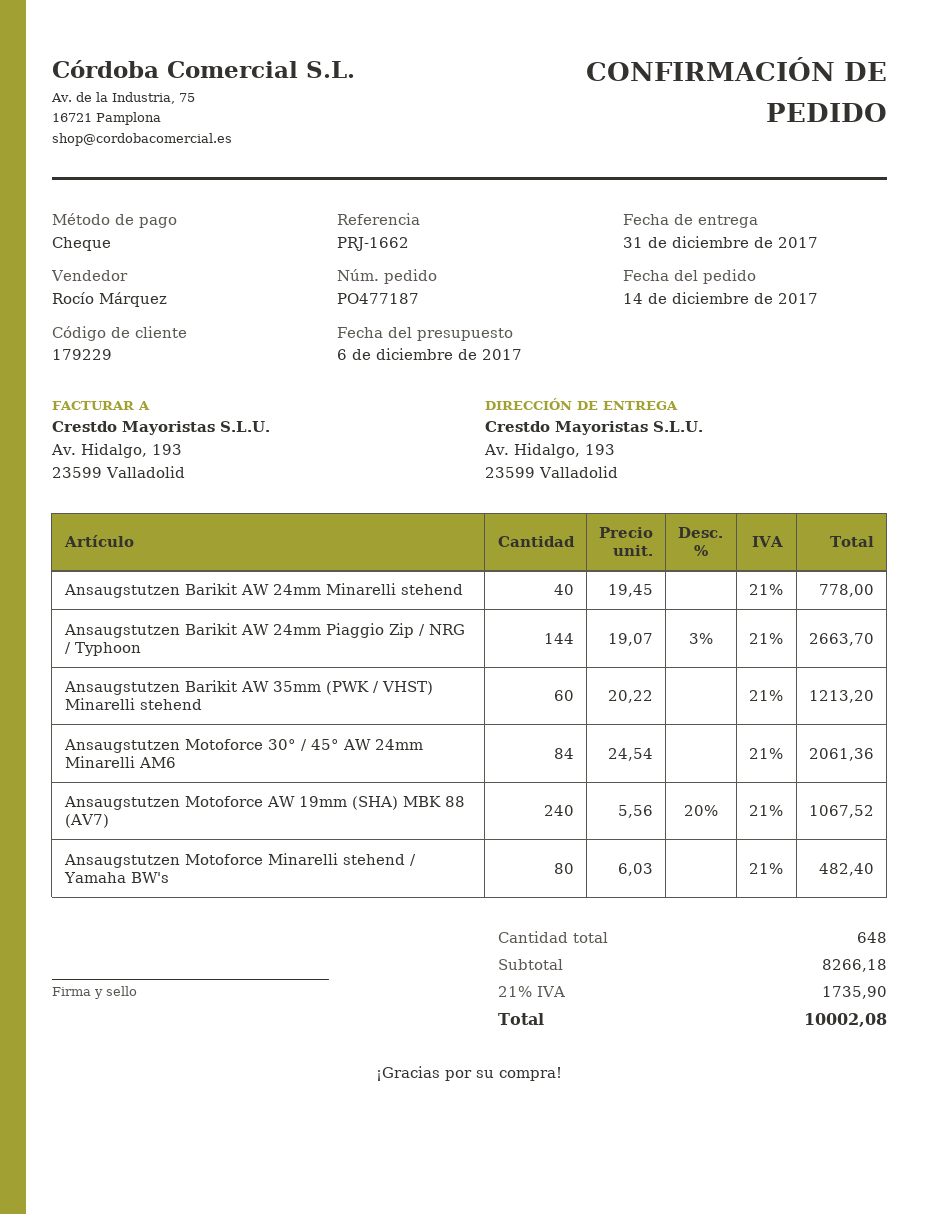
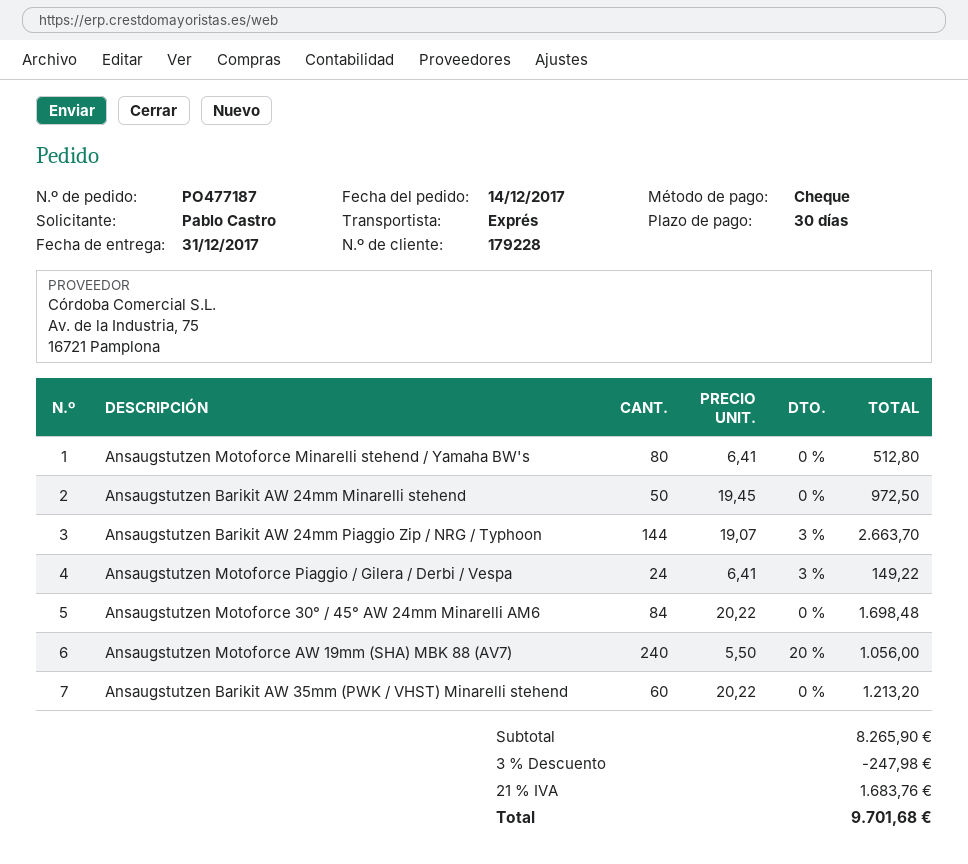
customer number: 179229 -> 179228
Ansaugstutzen Barikit AW 24mm Minarelli stehend: 40 x 19.45 = 778.00 -> 50 x 19.45 = 972.50
Ansaugstutzen Motoforce 30° / 45° AW 24mm Minarelli AM6: 84 x 24.54 = 2061.36 -> 84 x 20.22 = 1698.48
Ansaugstutzen Motoforce AW 19mm (SHA) MBK 88 (AV7): 240 x 5.56 - 20% = 1067.52 -> 240 x 5.50 - 20% = 1056.00
Ansaugstutzen Motoforce Minarelli stehend / Yamaha BW's: 80 x 6.03 = 482.40 -> 80 x 6.41 = 512.80
Ansaugstutzen Motoforce Piaggio / Gilera / Derbi / Vespa: none -> 24 x 6.41 - 3% = 149.22
subtotal: 8266.18 -> 8265.90
discount: none -> 3% = 247.98
tax: 21% = 1735.90 -> 21% = 1683.76
total: 10002.08 -> 9701.68

